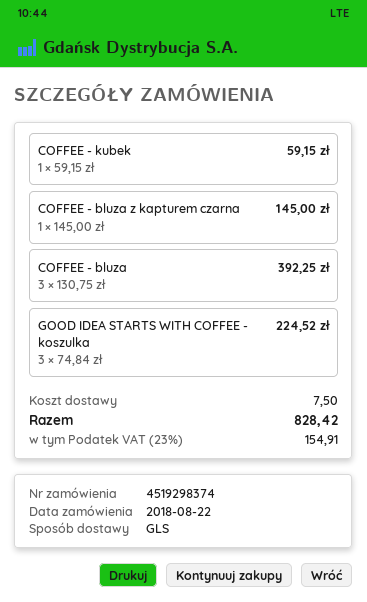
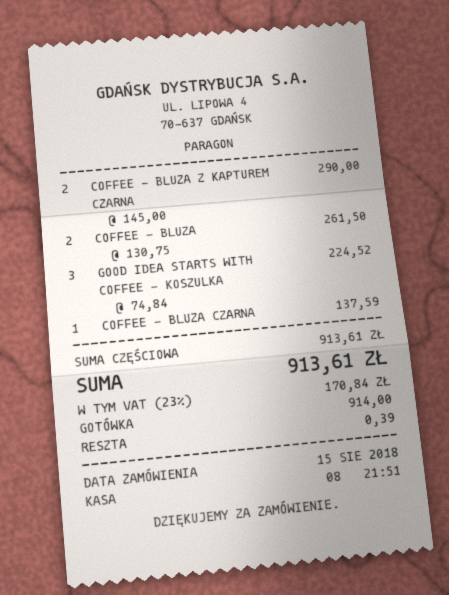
order date: 2018-08-22 -> 2018-08-15
COFFEE - kubek: 1 x 59.15 = 59.15 -> none
COFFEE - bluza z kapturem czarna: 1 x 145.00 = 145.00 -> 2 x 145.00 = 290.00
COFFEE - bluza: 3 x 130.75 = 392.25 -> 2 x 130.75 = 261.50
COFFEE - BLUZA CZARNA: none -> 1 x 137.59 = 137.59
shipping: 7.50 -> none
tax: 23% = 154.91 -> 23% = 170.84
total: 828.42 -> 913.61

